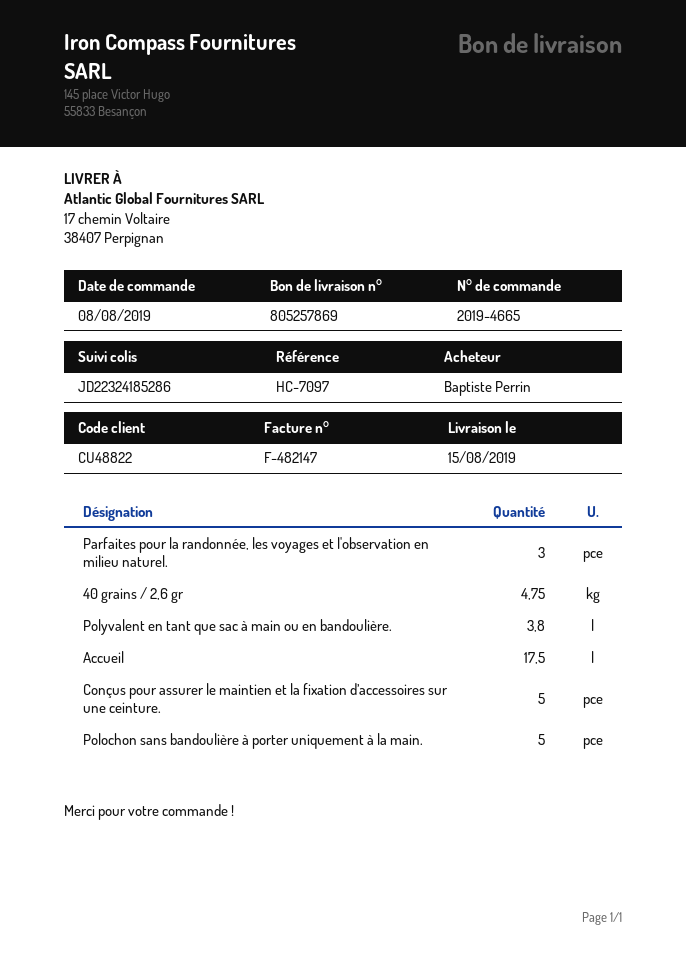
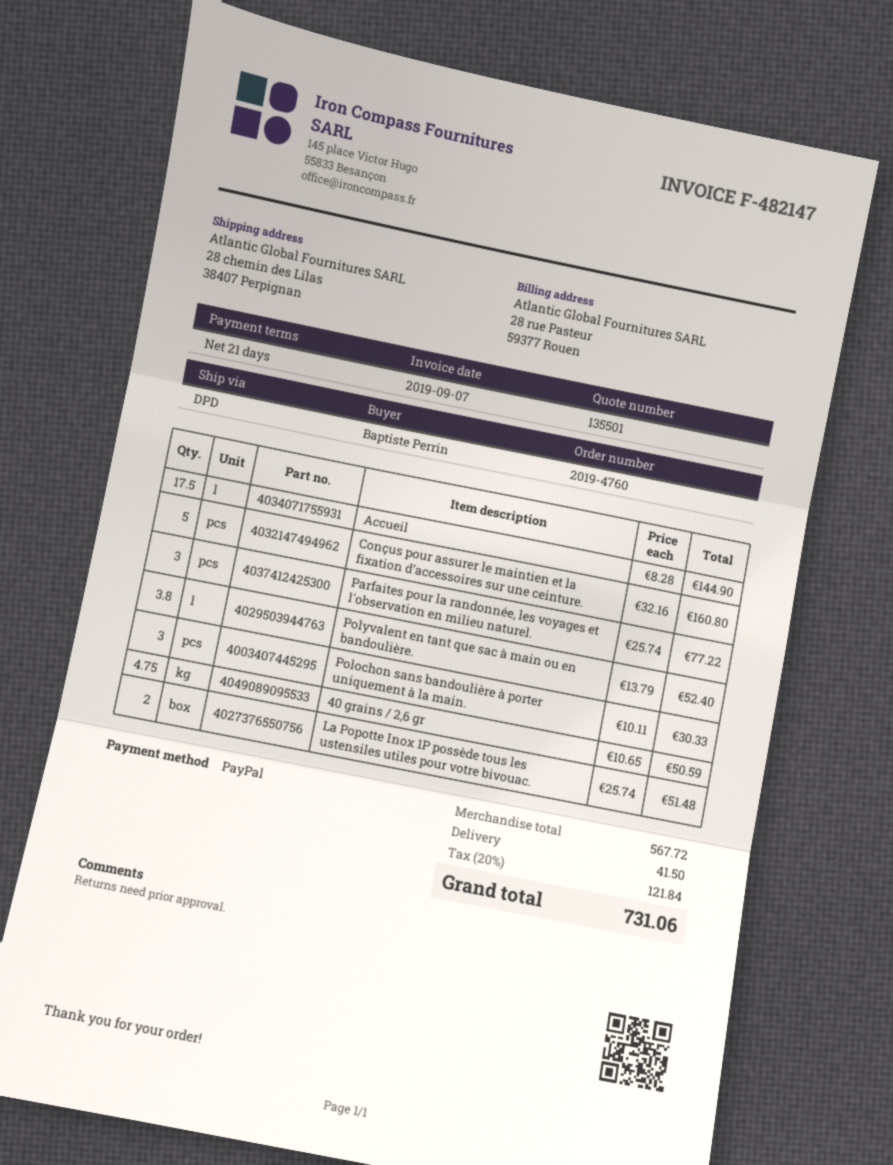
order number: 2019-4665 -> 2019-4760
ship to: 17 chemin Voltaire, 38407 Perpignan -> 28 chemin des Lilas, 38407 Perpignan
Polochon sans bandoulière à porter uniquement à la main.: 5 -> 3
La Popotte Inox 1P possède tous les ustensiles utiles pour votre bivouac.: none -> 2

